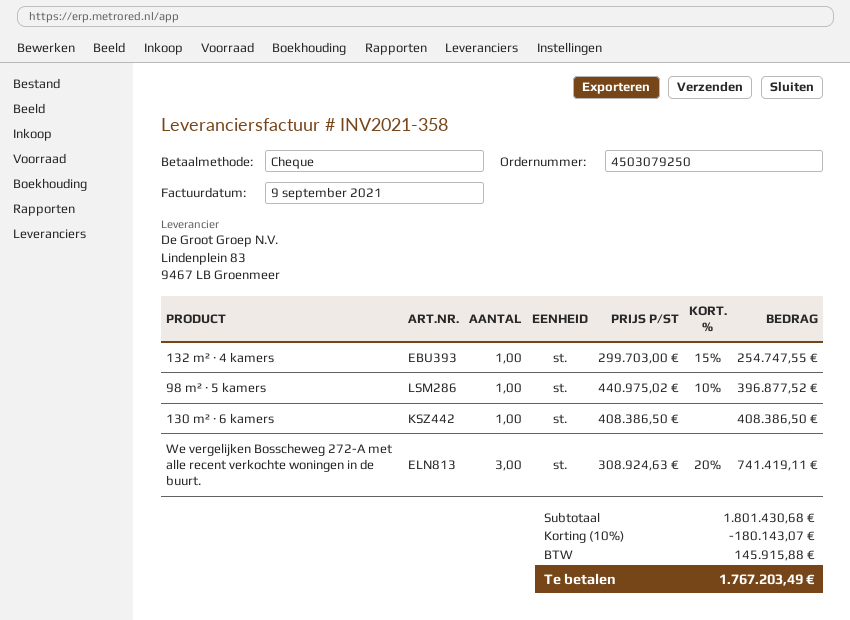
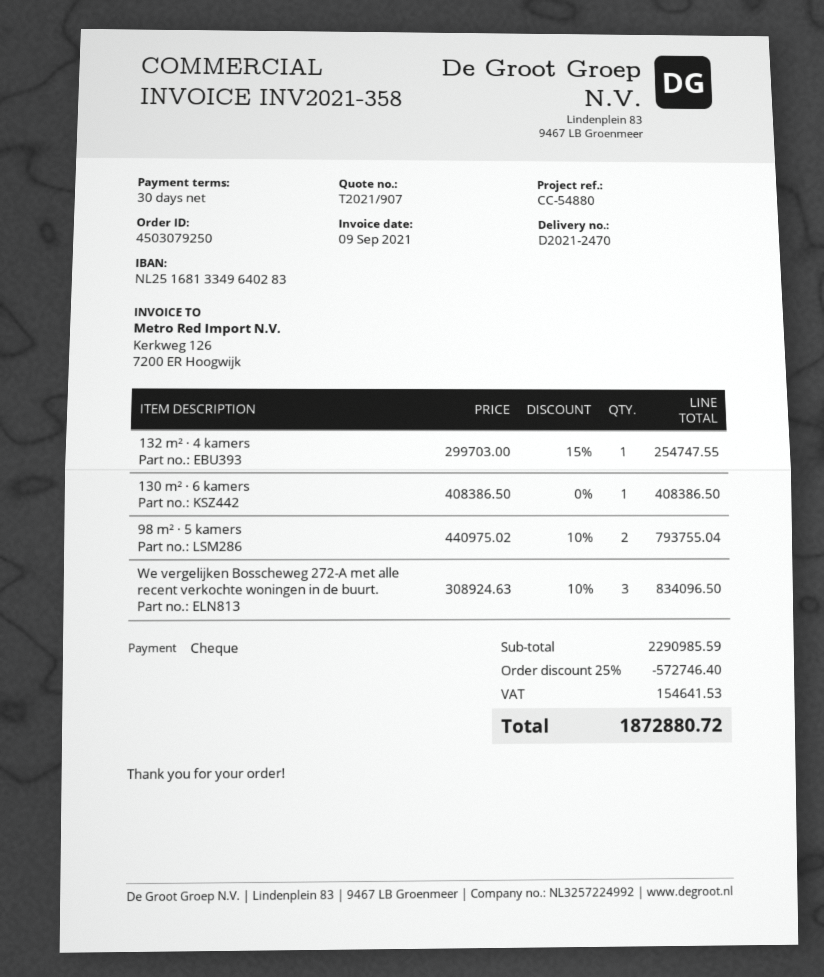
98 m² · 5 kamers: 1 x 440975.02 - 10% = 396877.52 -> 2 x 440975.02 - 10% = 793755.04
We vergelijken Bosscheweg 272-A met alle recent verkochte woningen in de buurt.: 3 x 308924.63 - 20% = 741419.11 -> 3 x 308924.63 - 10% = 834096.50
subtotal: 1801430.68 -> 2290985.59
discount: 10% = 180143.07 -> 25% = 572746.40
tax: 145915.88 -> 154641.53
total: 1767203.49 -> 1872880.72

